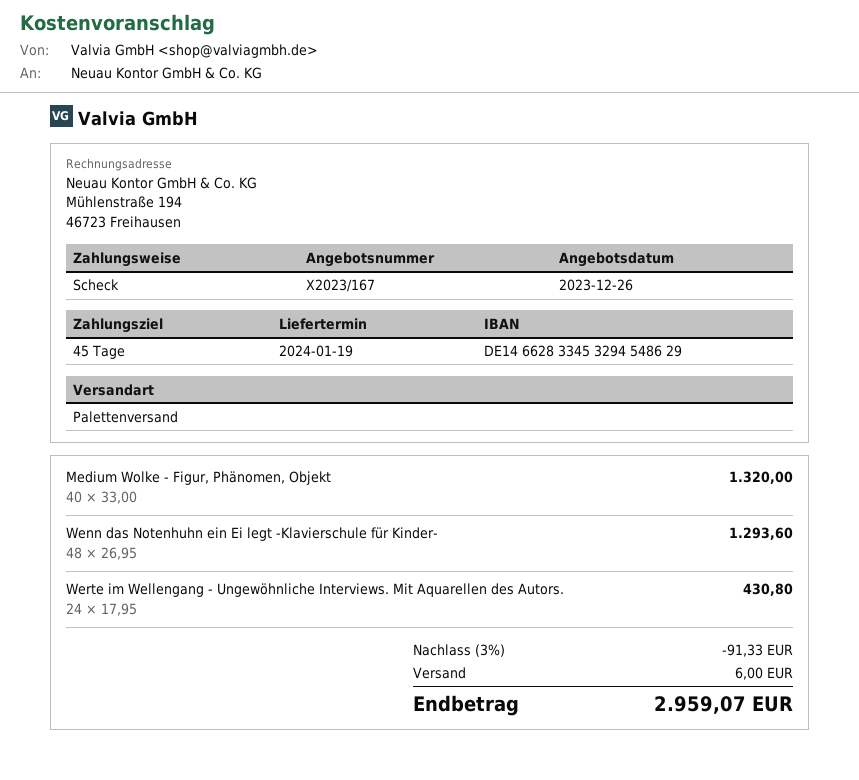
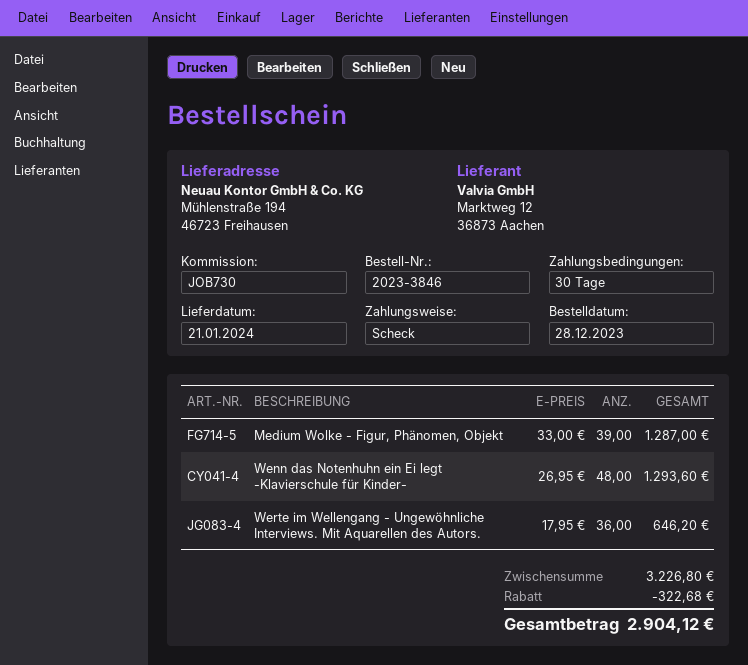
delivery date: 2024-01-19 -> 2024-01-21
payment terms: 45 days -> 30 days
Medium Wolke - Figur, Phänomen, Objekt: 40 x 33.00 = 1320.00 -> 39 x 33.00 = 1287.00
Werte im Wellengang - Ungewöhnliche Interviews. Mit Aquarellen des Autors.: 24 x 17.95 = 430.80 -> 36 x 17.95 = 646.20
discount: 91.33 -> 322.68
shipping: 6.00 -> none
total: 2959.07 -> 2904.12

